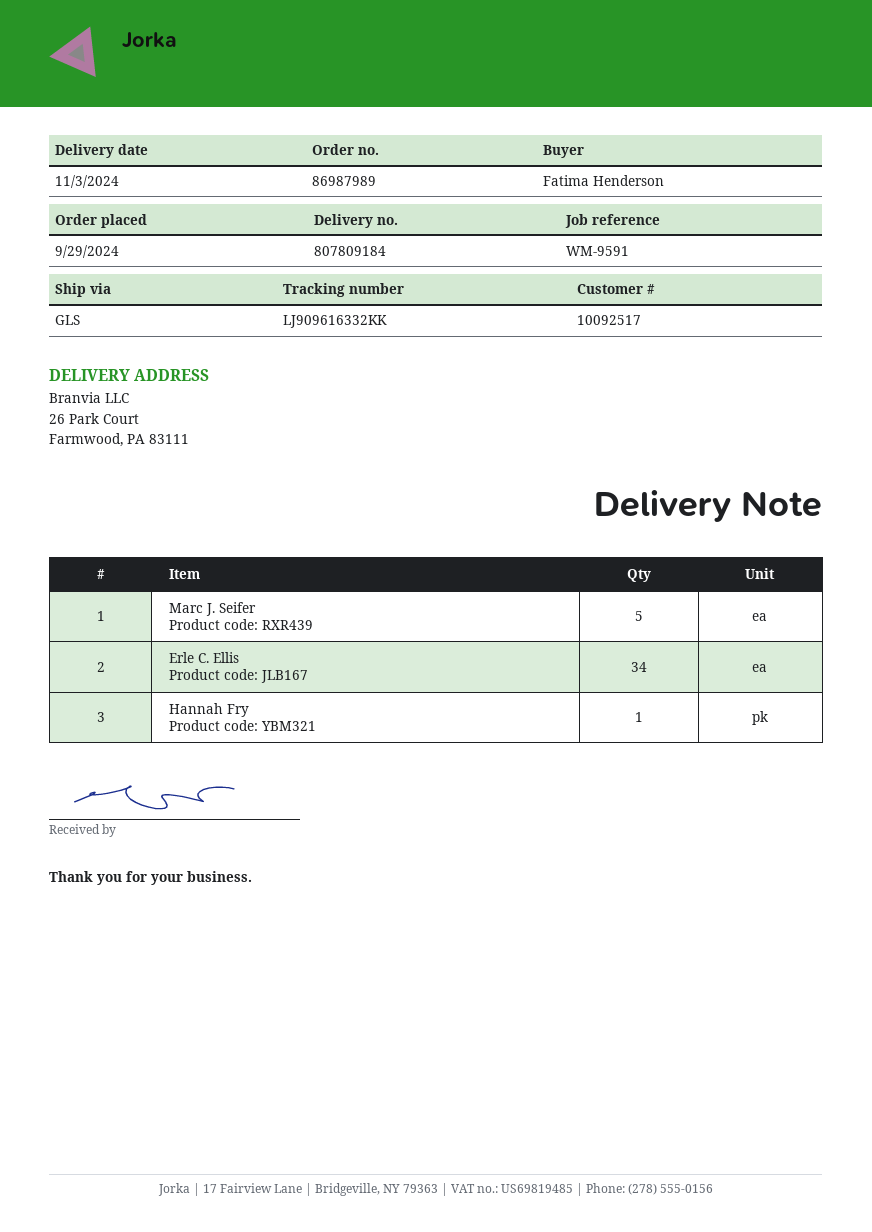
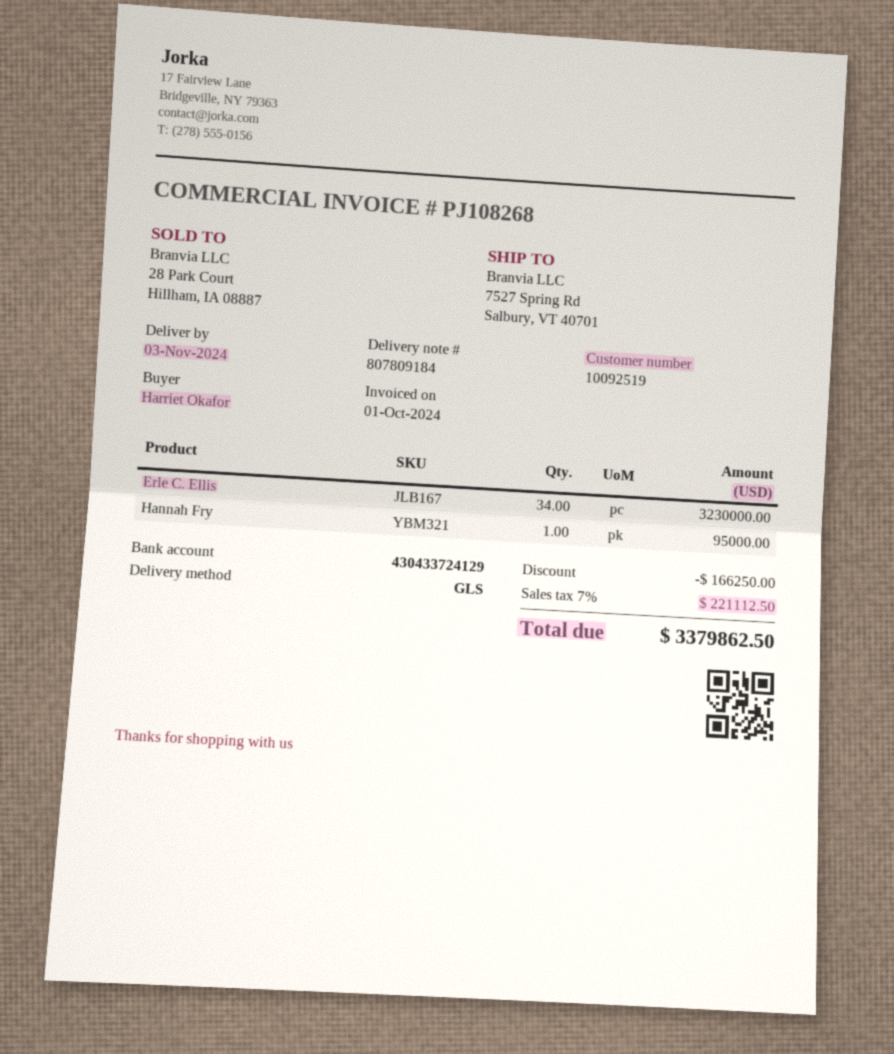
customer number: 10092517 -> 10092519
ordered by: Fatima Henderson -> Harriet Okafor
ship to: 26 Park Court, Farmwood, PA 83111 -> 7527 Spring Rd, Salbury, VT 40701
Marc J. Seifer: 5 -> none

